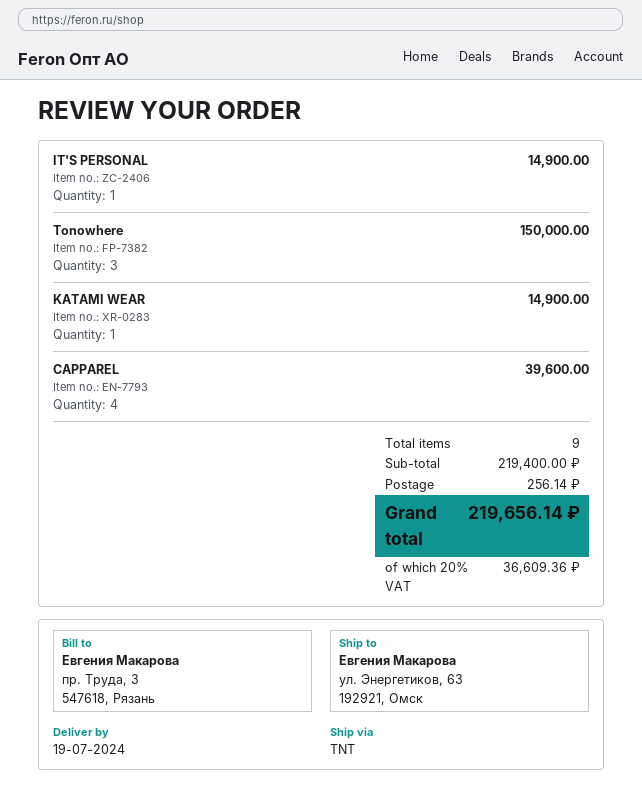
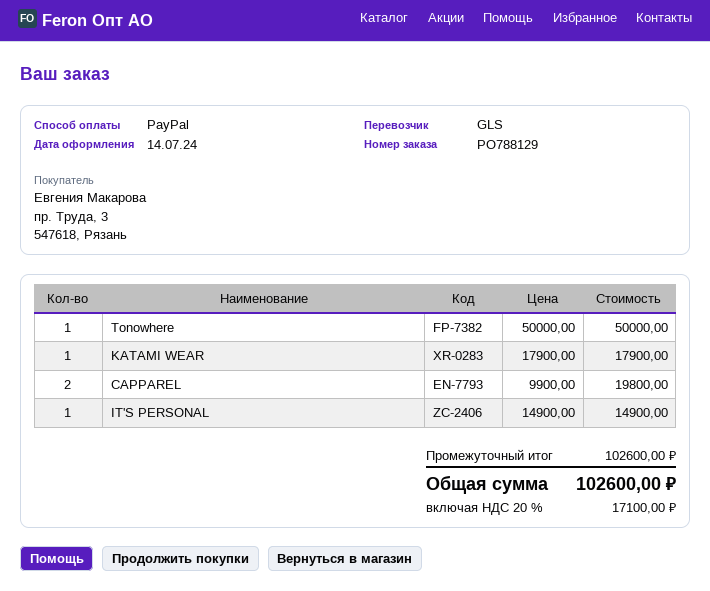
shipping method: TNT -> GLS
Tonowhere: 3 for 150000.00 -> 1 for 50000.00
KATAMI WEAR: 1 for 14900.00 -> 1 for 17900.00
CAPPAREL: 4 for 39600.00 -> 2 for 19800.00
subtotal: 219400.00 -> 102600.00
shipping: 256.14 -> none
tax: 20% = 36609.36 -> 20% = 17100.00
total: 219656.14 -> 102600.00

